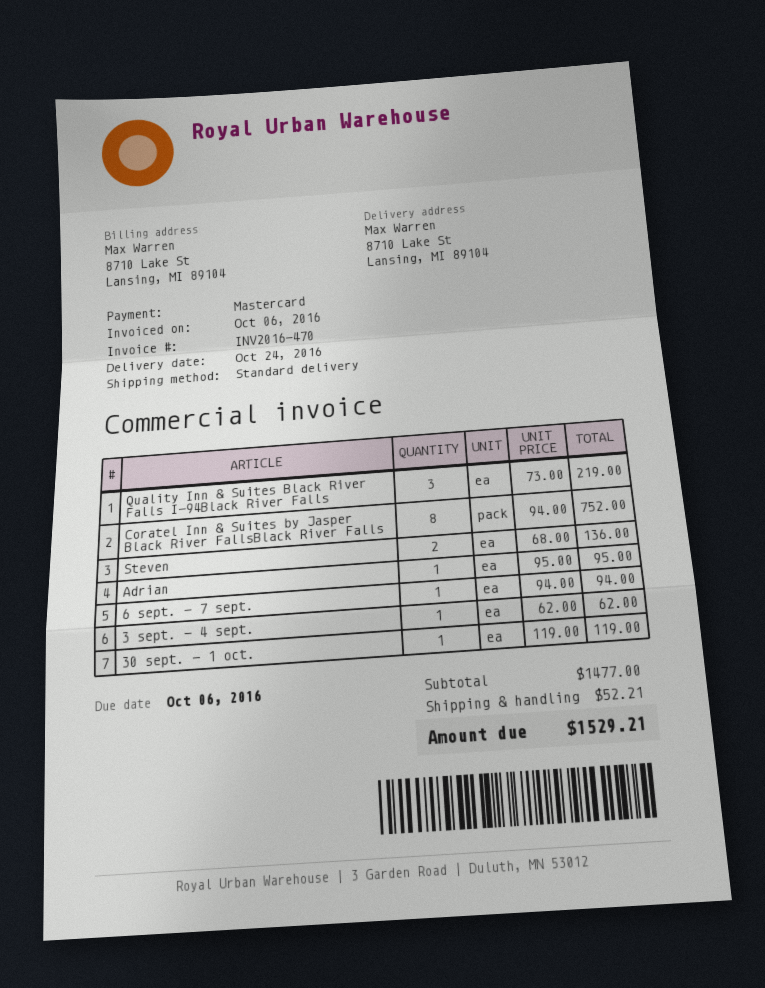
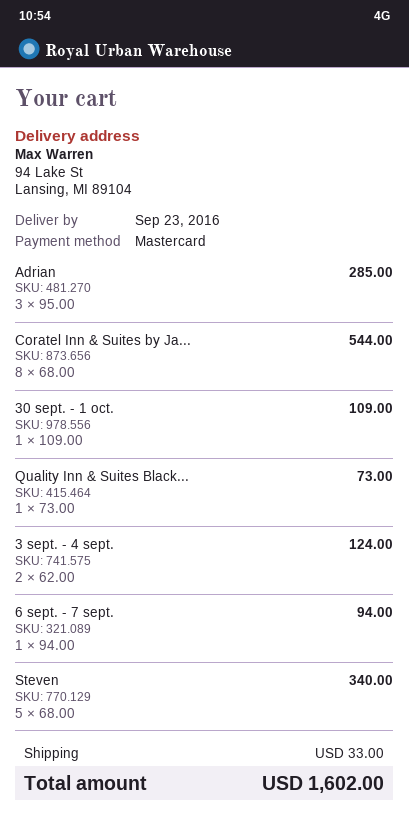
delivery date: 2016-10-24 -> 2016-09-23
ship to: 8710 Lake St, Lansing, MI 89104 -> 94 Lake St, Lansing, MI 89104
Quality Inn & Suites Black River Falls I-94Black River Falls: 3 x 73.00 = 219.00 -> 1 x 73.00 = 73.00
Coratel Inn & Suites by Jasper Black River FallsBlack River Falls: 8 x 94.00 = 752.00 -> 8 x 68.00 = 544.00
Steven: 2 x 68.00 = 136.00 -> 5 x 68.00 = 340.00
Adrian: 1 x 95.00 = 95.00 -> 3 x 95.00 = 285.00
3 sept. - 4 sept.: 1 x 62.00 = 62.00 -> 2 x 62.00 = 124.00
30 sept. - 1 oct.: 1 x 119.00 = 119.00 -> 1 x 109.00 = 109.00
shipping: 52.21 -> 33.00
total: 1529.21 -> 1602.00

